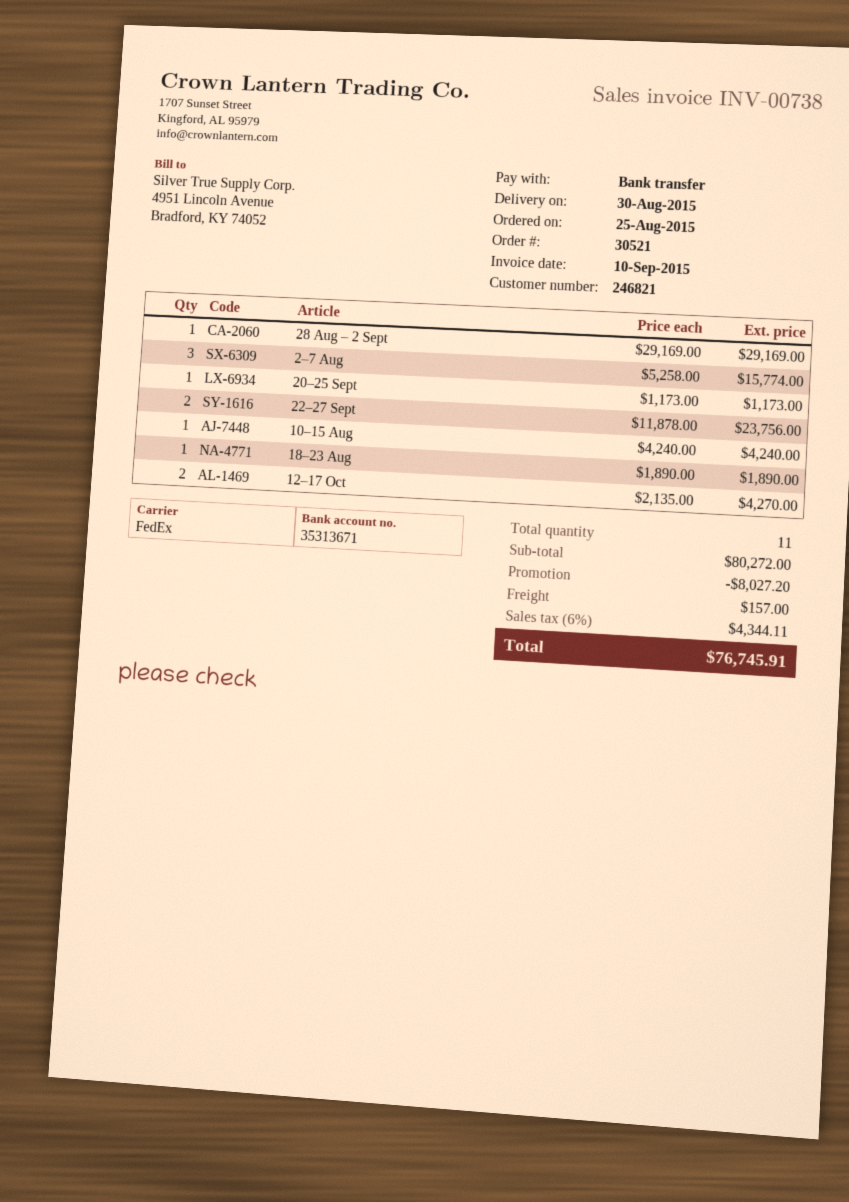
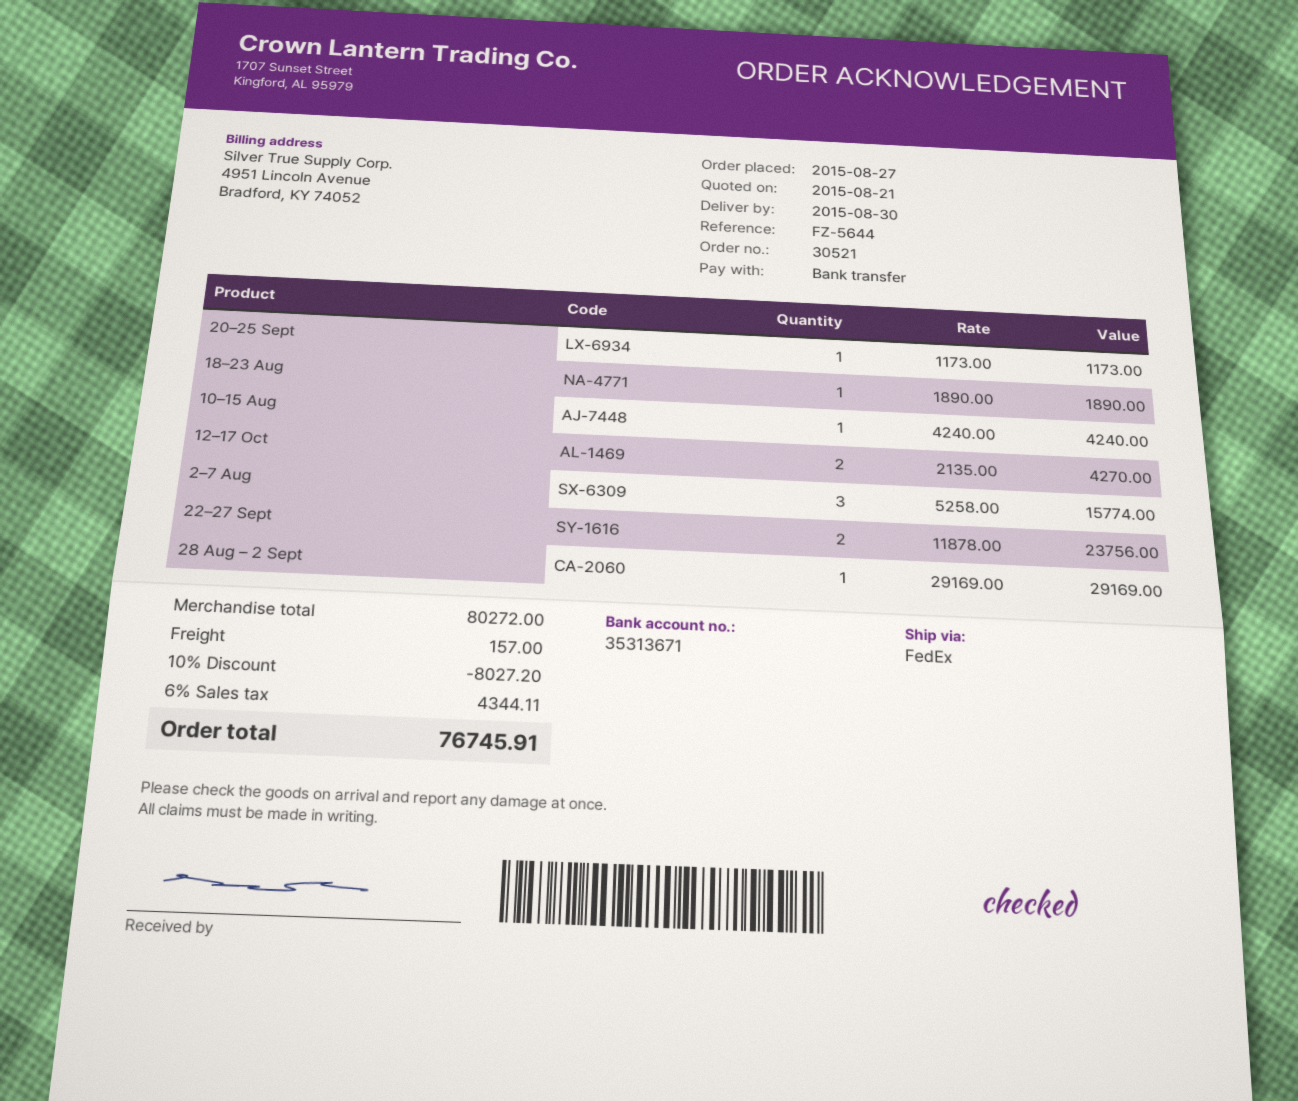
order date: 2015-08-25 -> 2015-08-27

